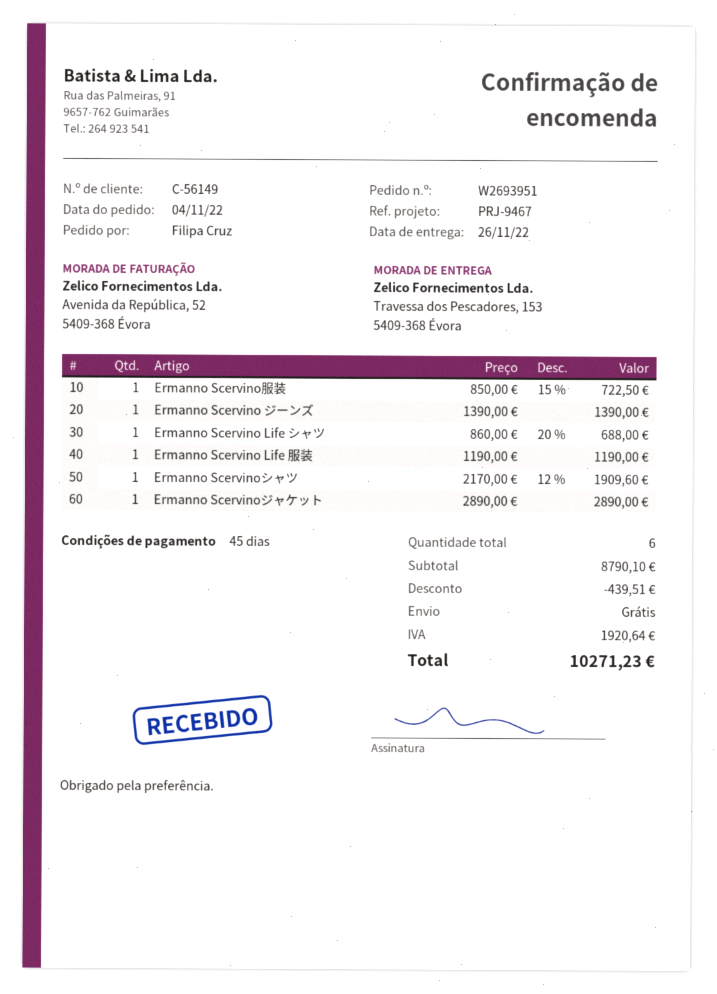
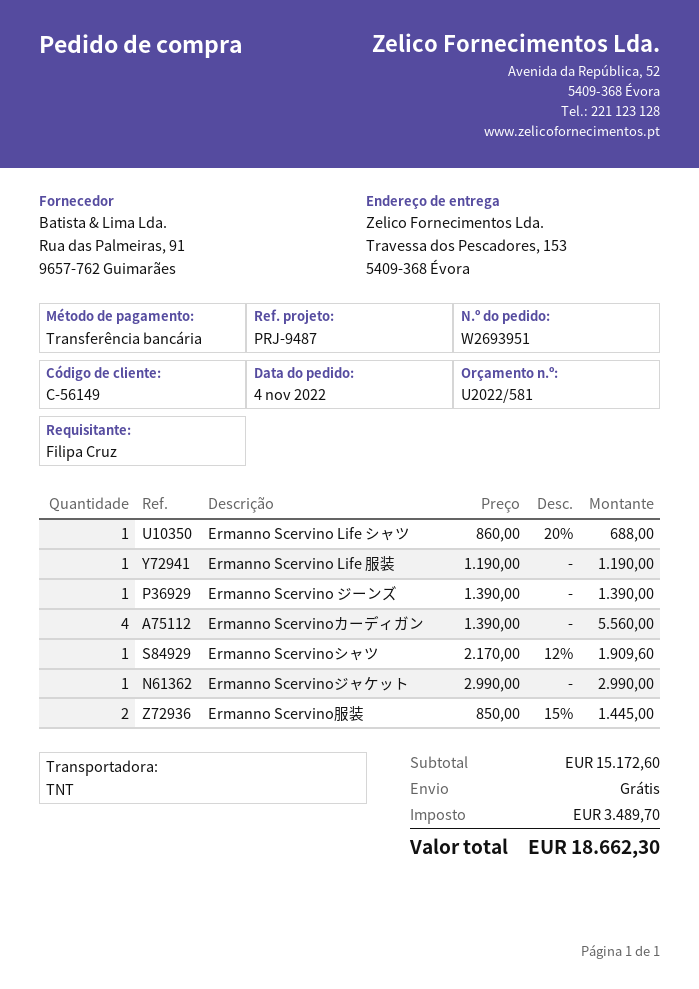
reference: PRJ-9467 -> PRJ-9487
Ermanno Scervino服装: 1 x 850.00 - 15% = 722.50 -> 2 x 850.00 - 15% = 1445.00
Ermanno Scervinoジャケット: 1 x 2890.00 = 2890.00 -> 1 x 2990.00 = 2990.00
Ermanno Scervinoカーディガン: none -> 4 x 1390.00 = 5560.00
subtotal: 8790.10 -> 15172.60
discount: 439.51 -> none
tax: 1920.64 -> 3489.70
total: 10271.23 -> 18662.30

